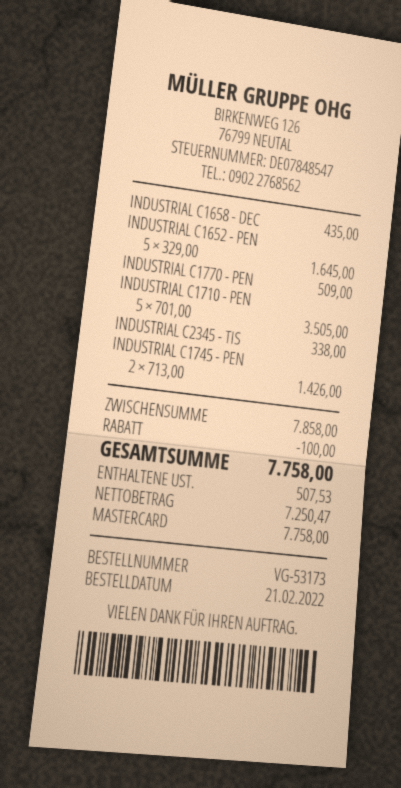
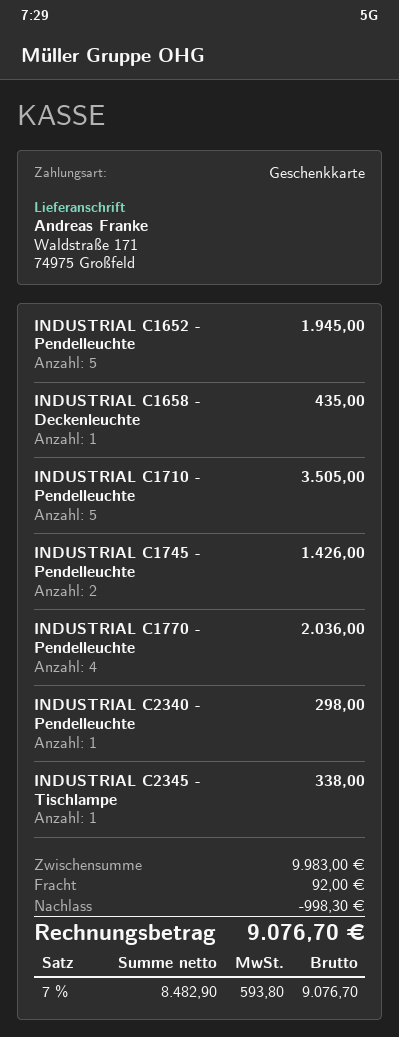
payment method: Mastercard -> gift card
INDUSTRIAL C1652 - PEN: 5 for 1645.00 -> 5 for 1945.00
INDUSTRIAL C1770 - PEN: 1 for 509.00 -> 4 for 2036.00
INDUSTRIAL C2340 - Pendelleuchte: none -> 1 for 298.00
subtotal: 7858.00 -> 9983.00
discount: 100.00 -> 998.30
shipping: none -> 92.00
net: 7250.47 -> 8482.90
tax: 507.53 -> 593.80
total: 7758.00 -> 9076.70

